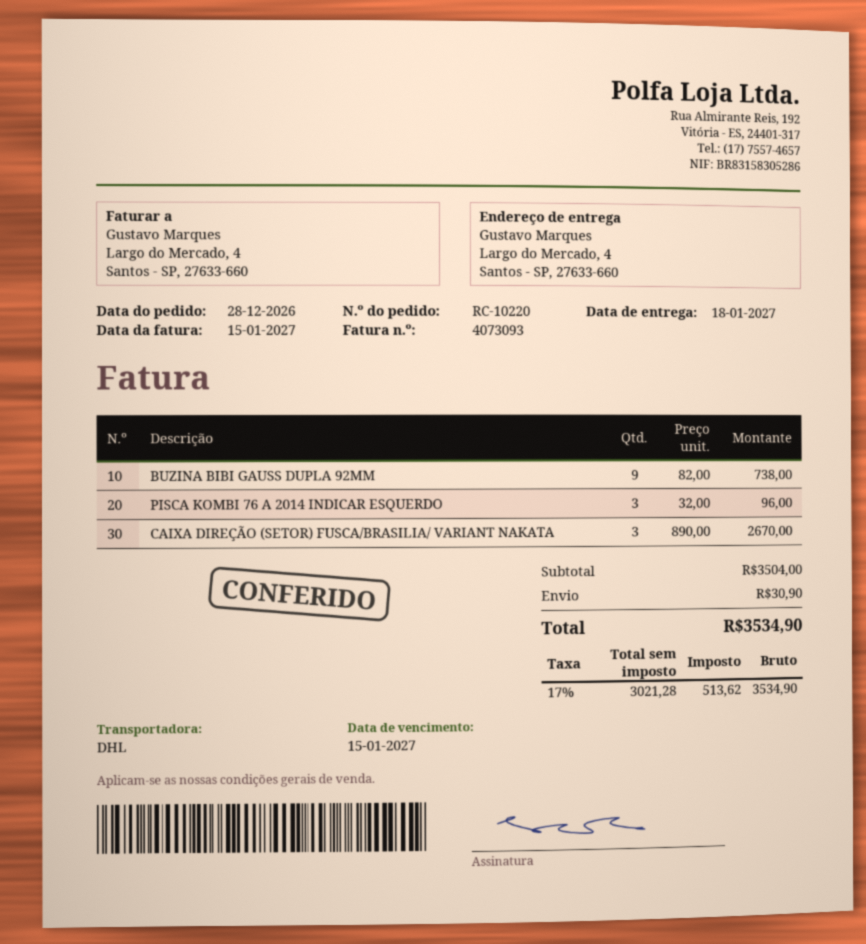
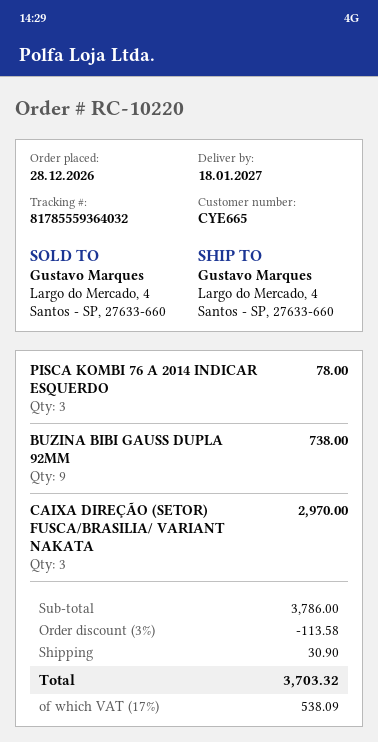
PISCA KOMBI 76 A 2014 INDICAR ESQUERDO: 3 for 96.00 -> 3 for 78.00
CAIXA DIREÇÃO (SETOR) FUSCA/BRASILIA/ VARIANT NAKATA: 3 for 2670.00 -> 3 for 2970.00
subtotal: 3504.00 -> 3786.00
discount: none -> 3% = 113.58
tax: 17% = 513.62 -> 17% = 538.09
total: 3534.90 -> 3703.32

